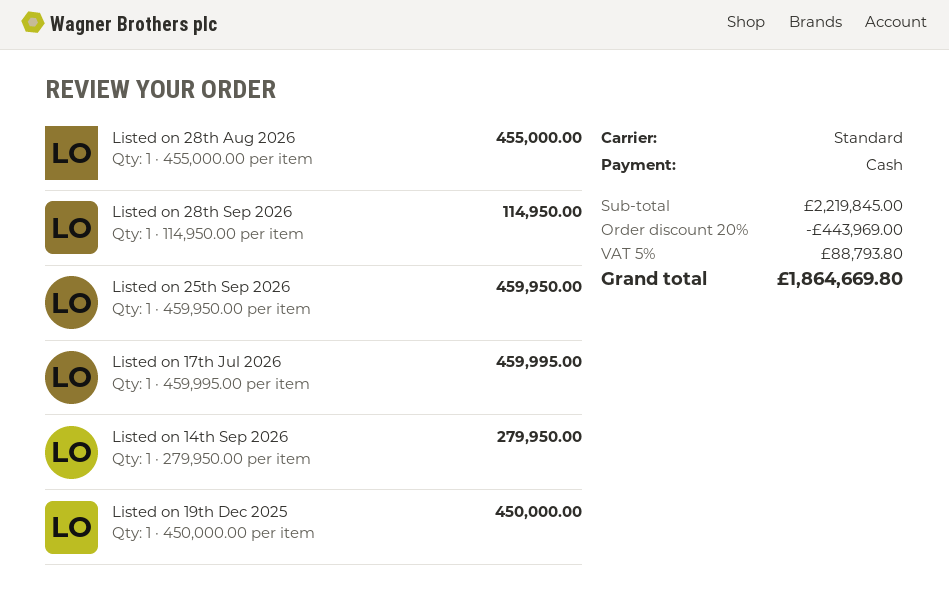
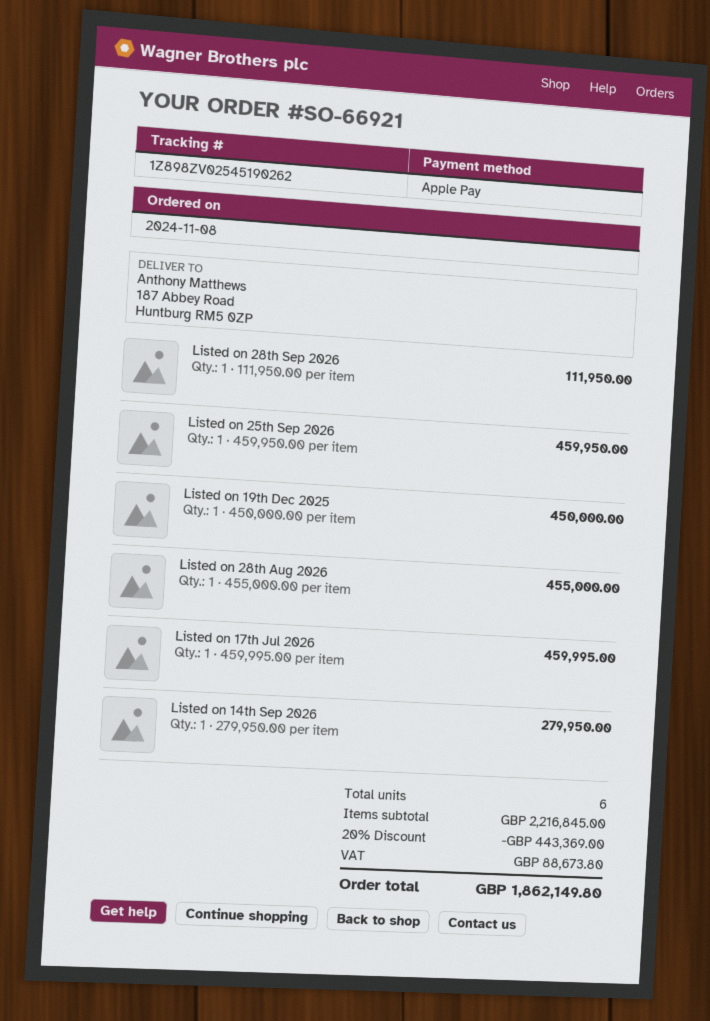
payment method: cash -> Apple Pay
Listed on 28th Sep 2026: 1 x 114950.00 = 114950.00 -> 1 x 111950.00 = 111950.00
subtotal: 2219845.00 -> 2216845.00
discount: 20% = 443969.00 -> 20% = 443369.00
tax: 88793.80 -> 88673.80
total: 1864669.80 -> 1862149.80

